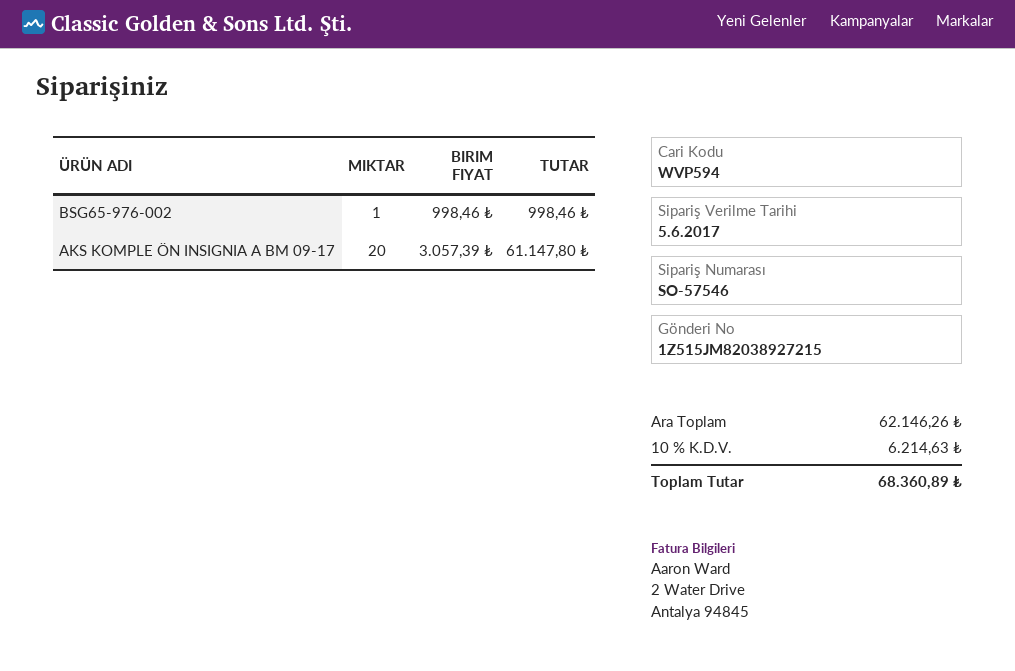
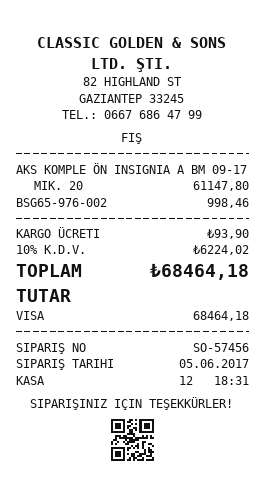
order number: SO-57546 -> SO-57456
shipping: none -> 93.90
tax: 10% = 6214.63 -> 10% = 6224.02
total: 68360.89 -> 68464.18

